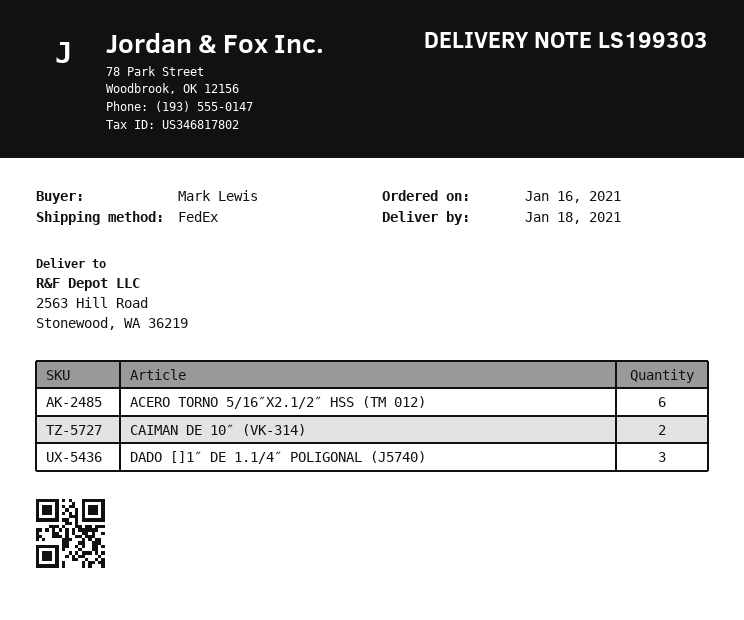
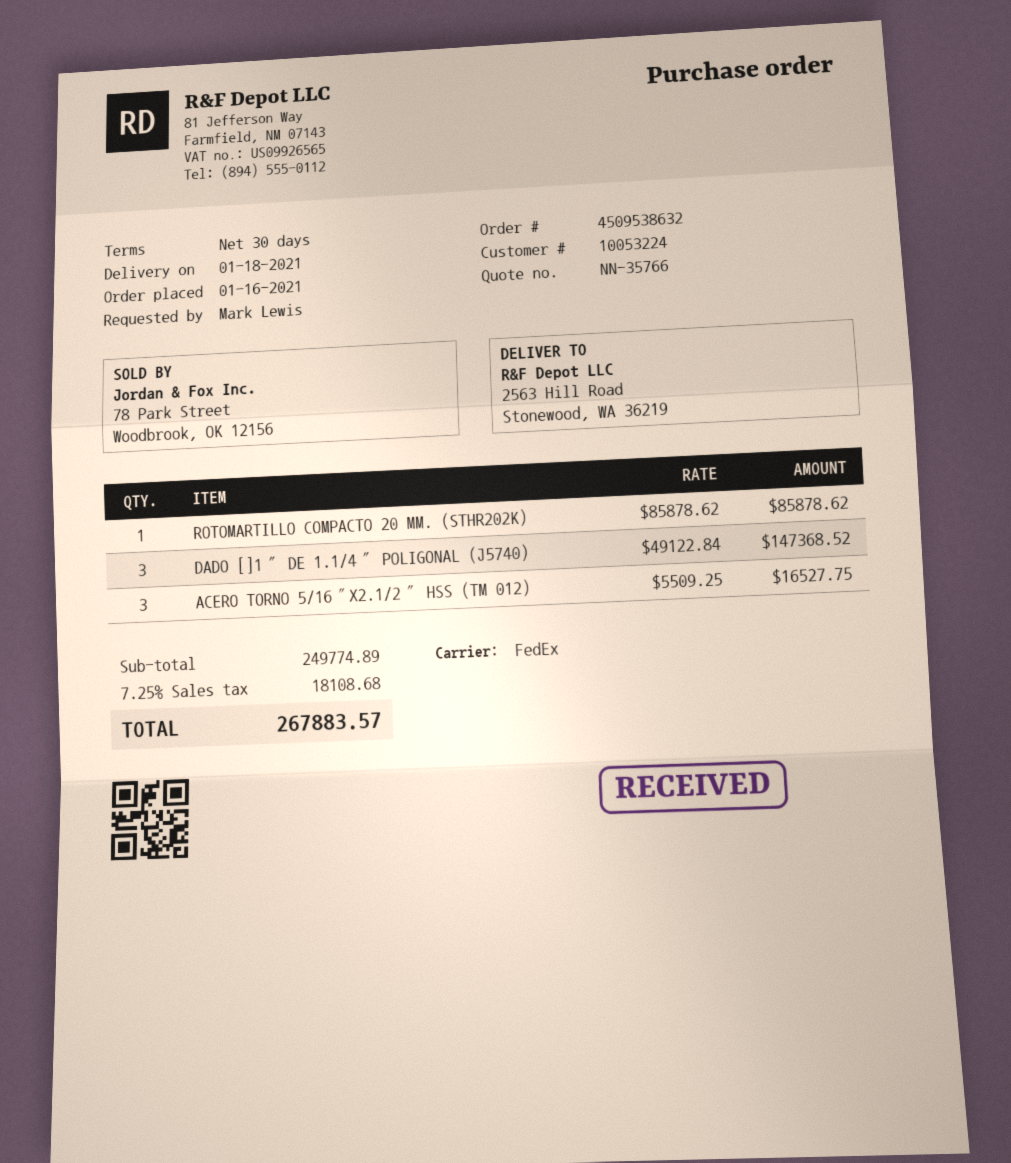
ACERO TORNO 5/16″X2.1/2″ HSS (TM 012): 6 -> 3
CAIMAN DE 10″ (VK-314): 2 -> none
ROTOMARTILLO COMPACTO 20 MM. (STHR202K): none -> 1

